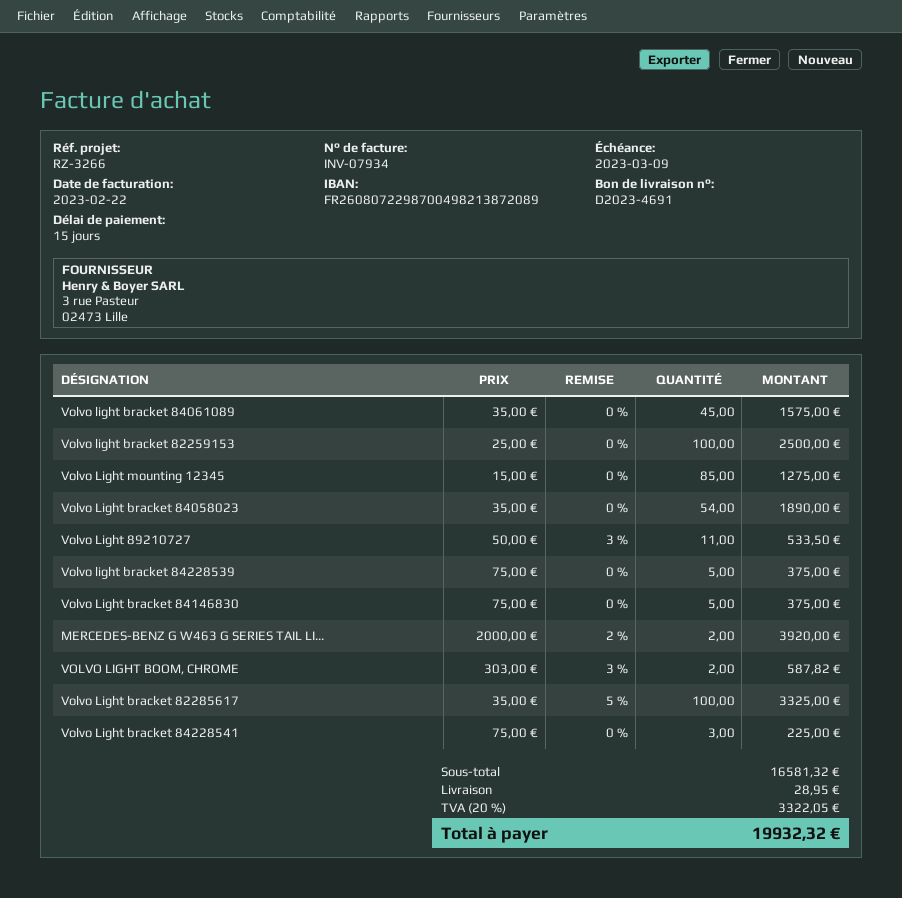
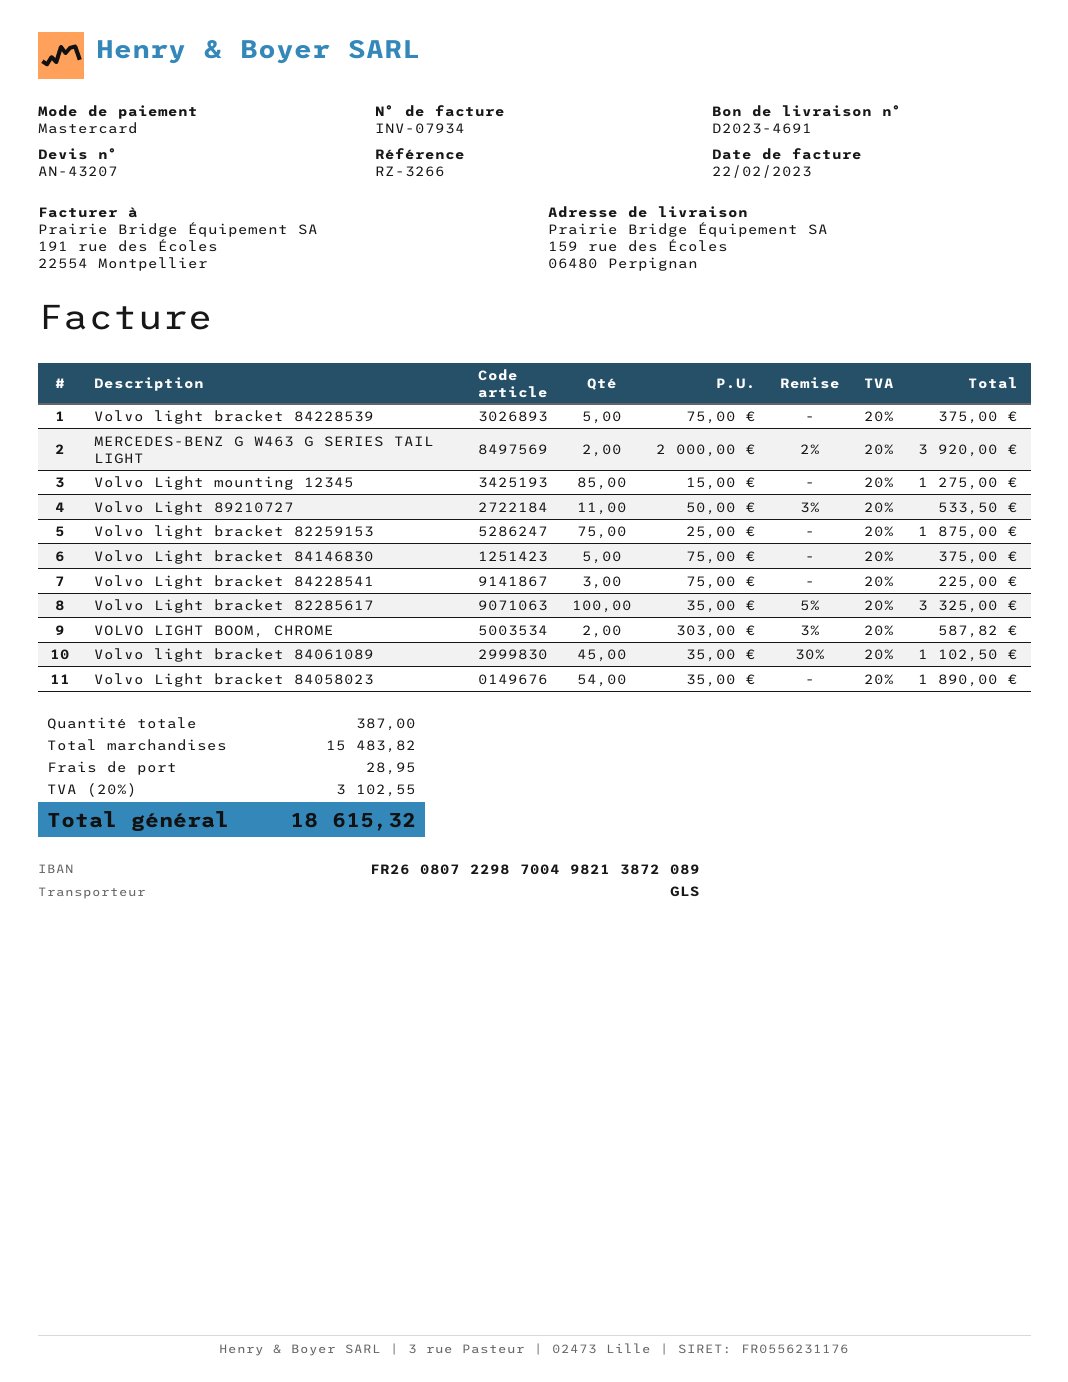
Volvo light bracket 84061089: 45 x 35.00 = 1575.00 -> 45 x 35.00 - 30% = 1102.50
Volvo light bracket 82259153: 100 x 25.00 = 2500.00 -> 75 x 25.00 = 1875.00
subtotal: 16581.32 -> 15483.82
tax: 20% = 3322.05 -> 20% = 3102.55
total: 19932.32 -> 18615.32

